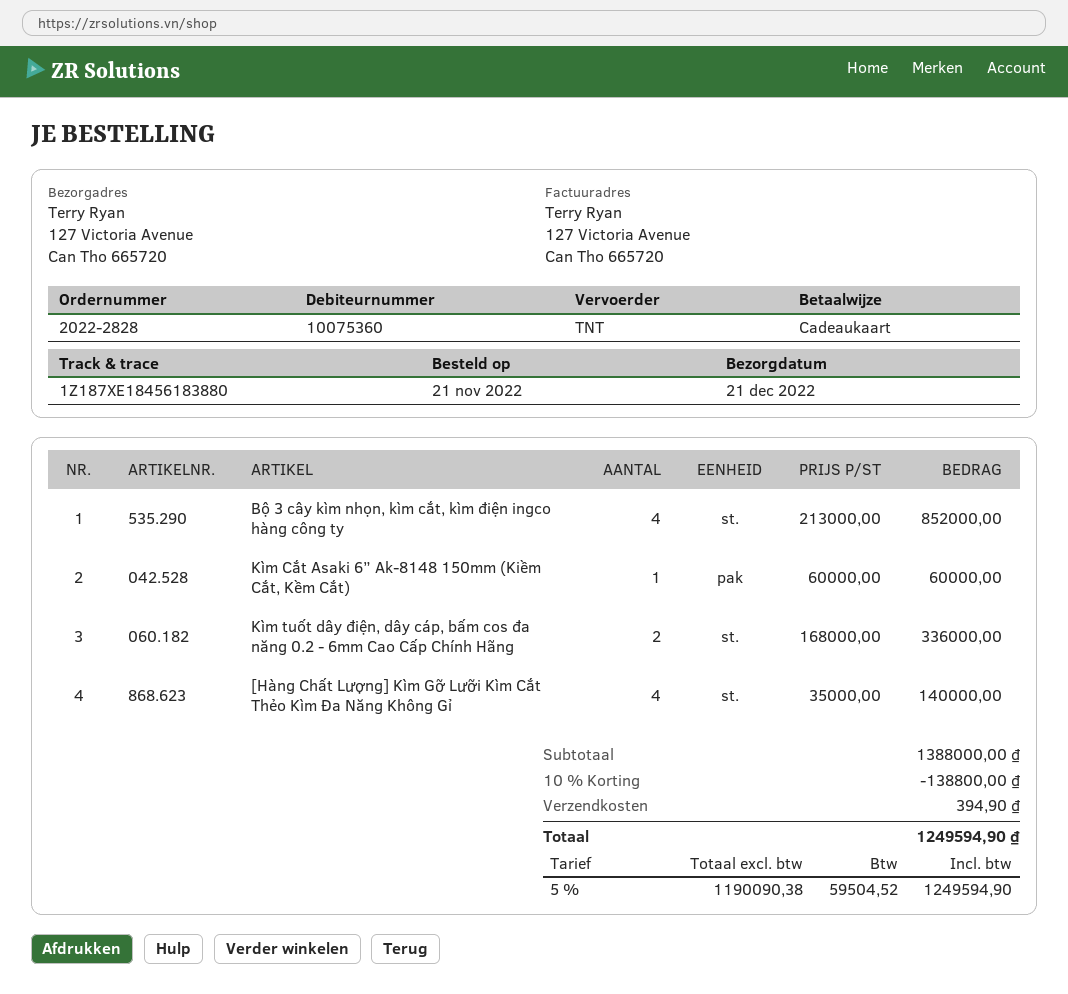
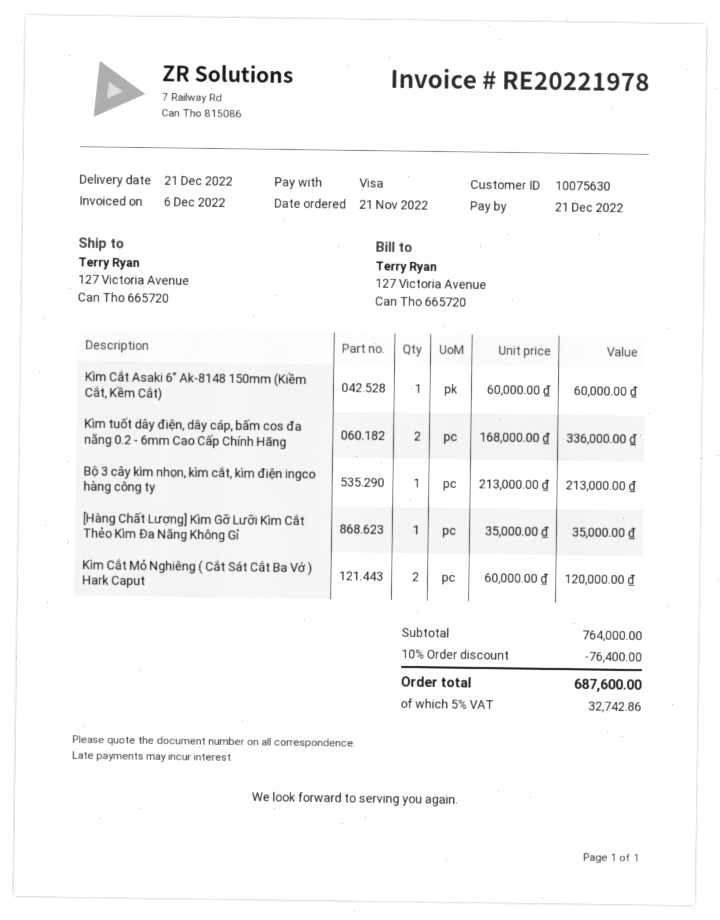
customer number: 10075360 -> 10075630
payment method: gift card -> Visa
Bộ 3 cây kìm nhọn, kìm cắt, kìm điện ingco hàng công ty: 4 x 213000.00 = 852000.00 -> 1 x 213000.00 = 213000.00
[Hàng Chất Lượng] Kìm Gỡ Lưỡi Kìm Cắt Thẻo Kìm Đa Năng Không Gỉ: 4 x 35000.00 = 140000.00 -> 1 x 35000.00 = 35000.00
Kìm Cắt Mỏ Nghiêng ( Cắt Sát Cắt Ba Vớ ) Hark Caput: none -> 2 x 60000.00 = 120000.00
subtotal: 1388000.00 -> 764000.00
discount: 10% = 138800.00 -> 10% = 76400.00
shipping: 394.90 -> none
tax: 5% = 59504.52 -> 5% = 32742.86
total: 1249594.90 -> 687600.00

